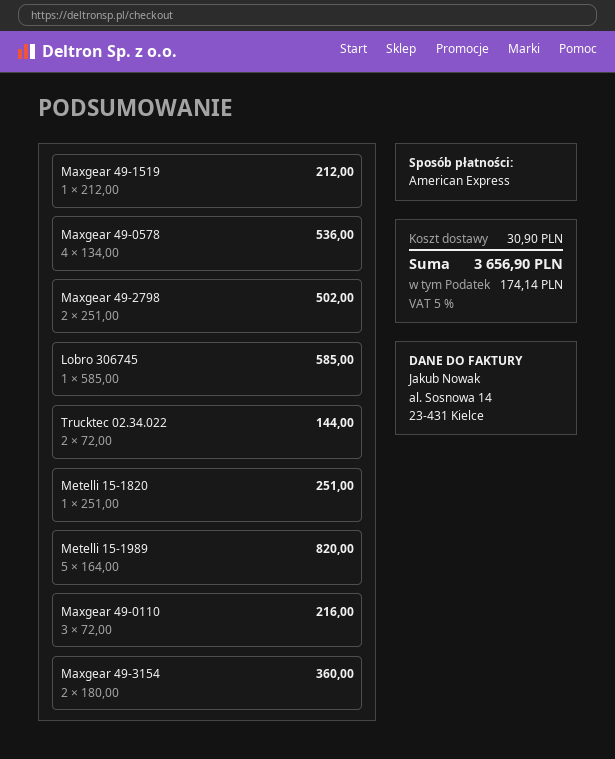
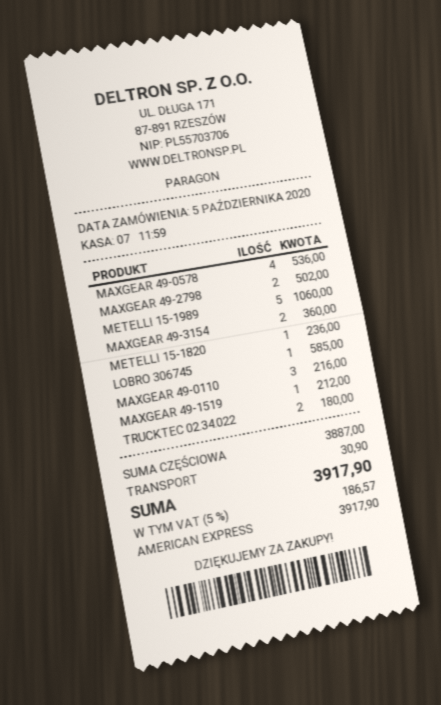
Trucktec 02.34.022: 2 for 144.00 -> 2 for 180.00
Metelli 15-1820: 1 for 251.00 -> 1 for 236.00
Metelli 15-1989: 5 for 820.00 -> 5 for 1060.00
tax: 5% = 174.14 -> 5% = 186.57
total: 3656.90 -> 3917.90

